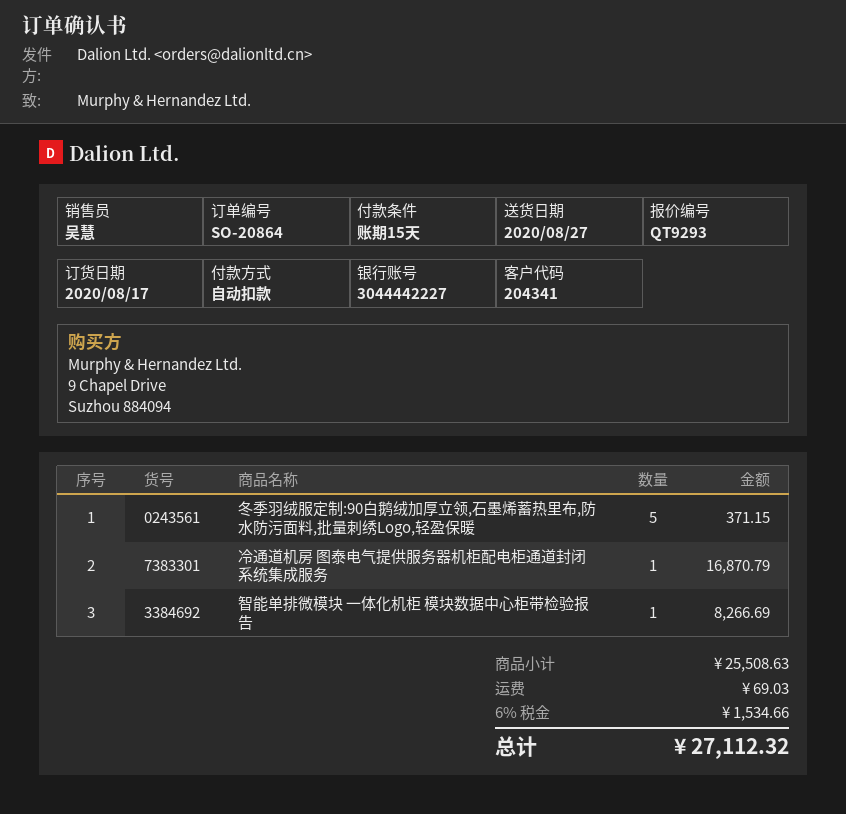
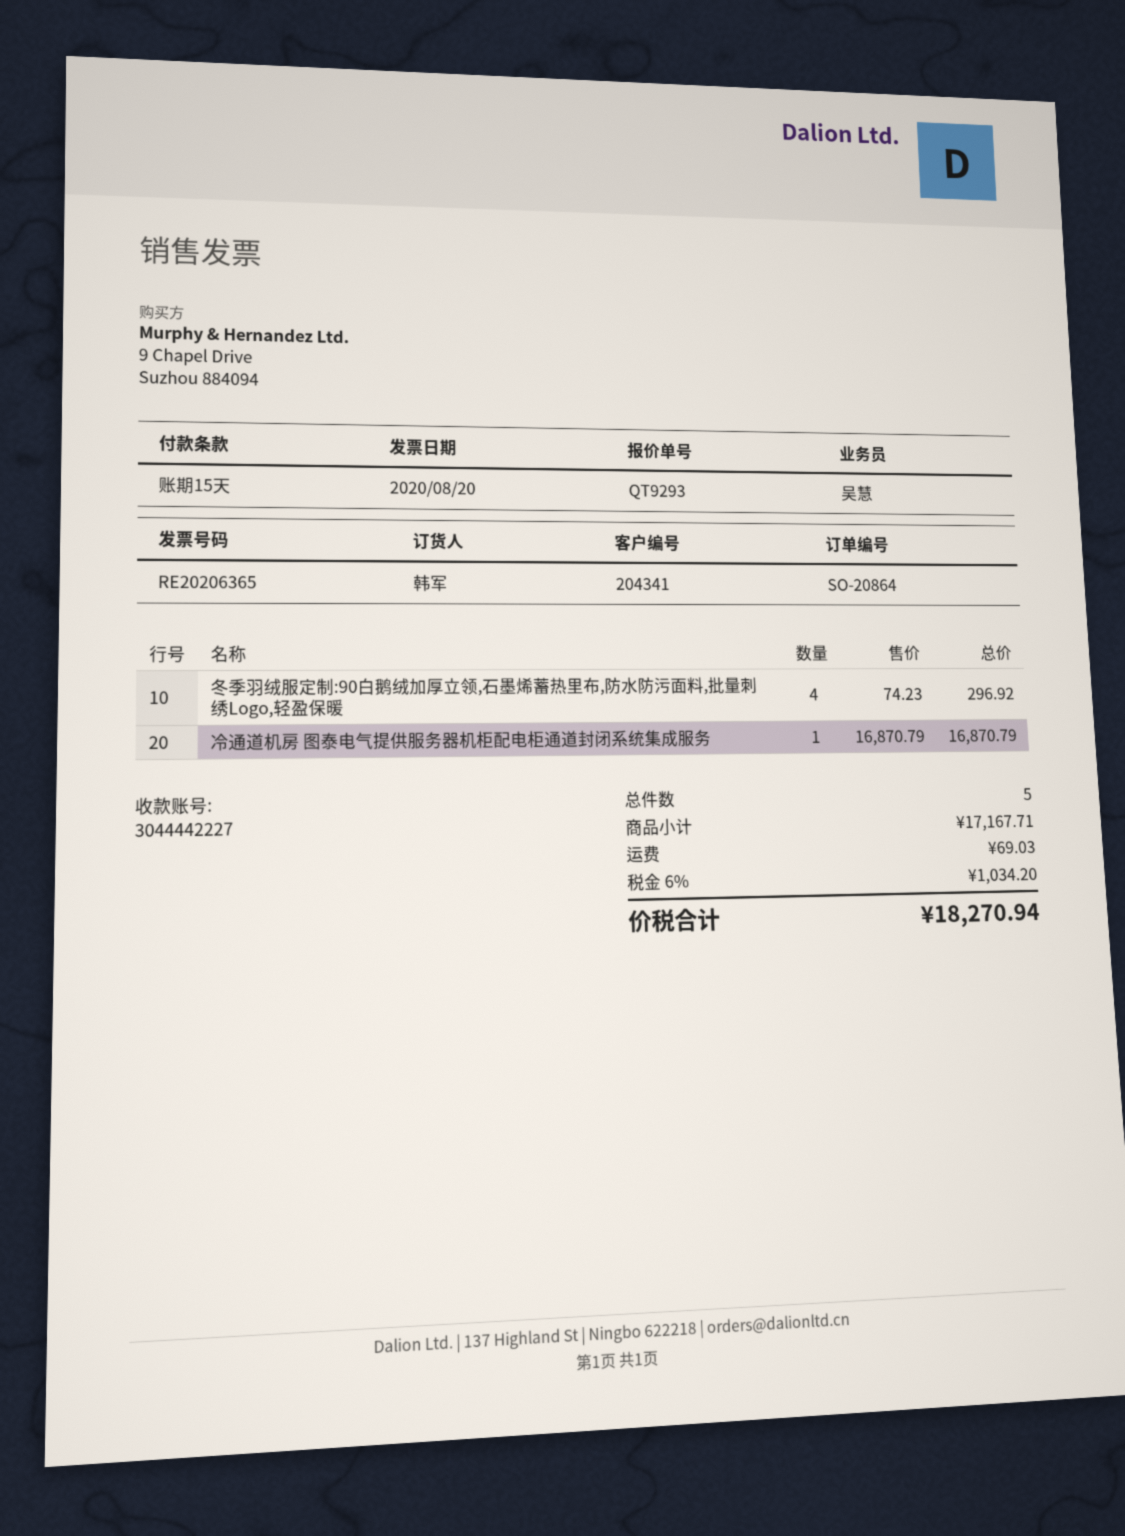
冬季羽绒服定制:90白鹅绒加厚立领,石墨烯蓄热里布,防水防污面料,批量刺绣Logo,轻盈保暖: 5 for 371.15 -> 4 for 296.92
智能单排微模块 一体化机柜 模块数据中心柜带检验报告: 1 for 8266.69 -> none
subtotal: 25508.63 -> 17167.71
tax: 6% = 1534.66 -> 6% = 1034.20
total: 27112.32 -> 18270.94

